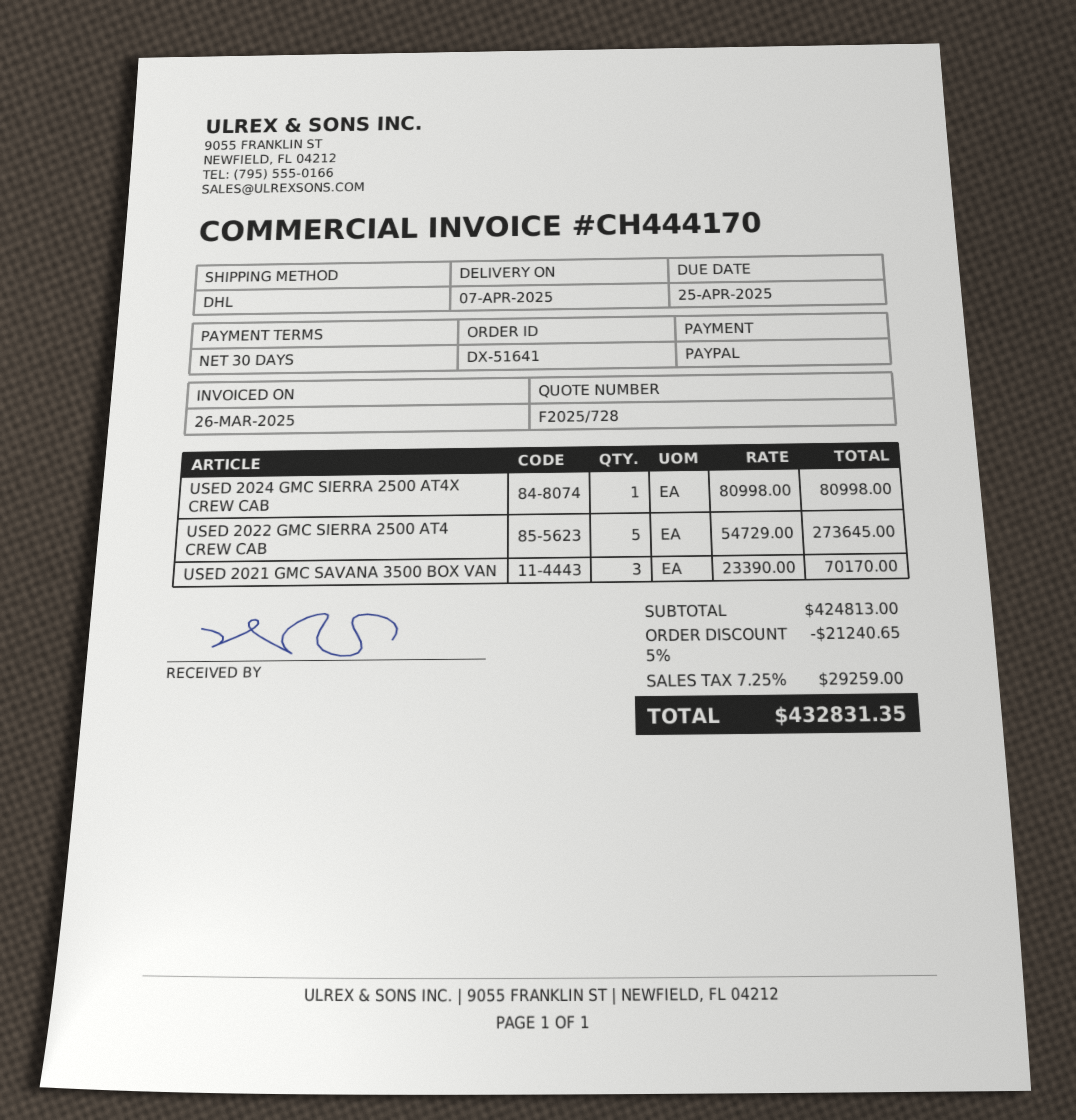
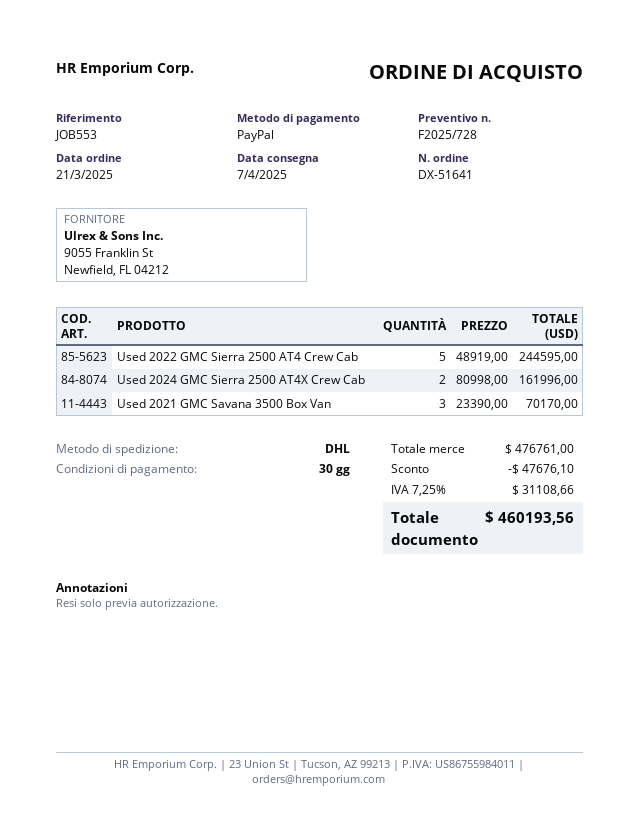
USED 2024 GMC SIERRA 2500 AT4X CREW CAB: 1 x 80998.00 = 80998.00 -> 2 x 80998.00 = 161996.00
USED 2022 GMC SIERRA 2500 AT4 CREW CAB: 5 x 54729.00 = 273645.00 -> 5 x 48919.00 = 244595.00
subtotal: 424813.00 -> 476761.00
discount: 21240.65 -> 47676.10
tax: 7.25% = 29259.00 -> 7.25% = 31108.66
total: 432831.35 -> 460193.56

